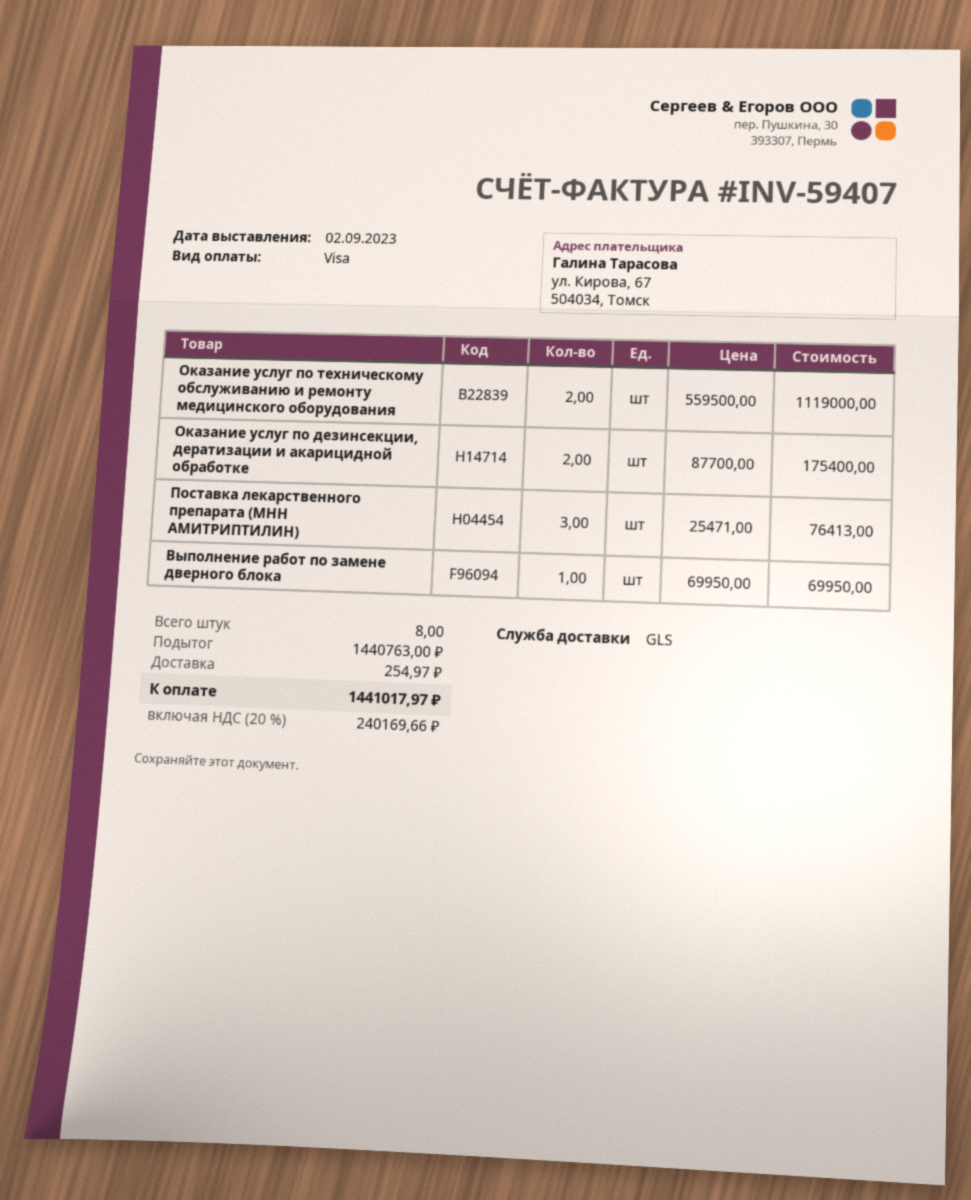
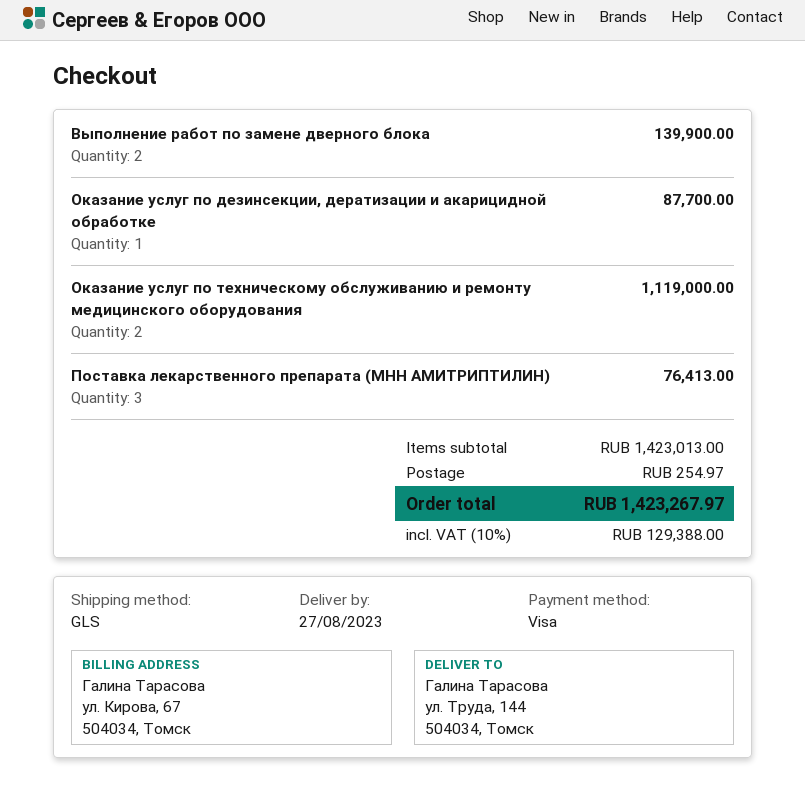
Оказание услуг по дезинсекции, дератизации и акарицидной обработке: 2 for 175400.00 -> 1 for 87700.00
Выполнение работ по замене дверного блока: 1 for 69950.00 -> 2 for 139900.00
subtotal: 1440763.00 -> 1423013.00
tax: 20% = 240169.66 -> 10% = 129388.00
total: 1441017.97 -> 1423267.97

